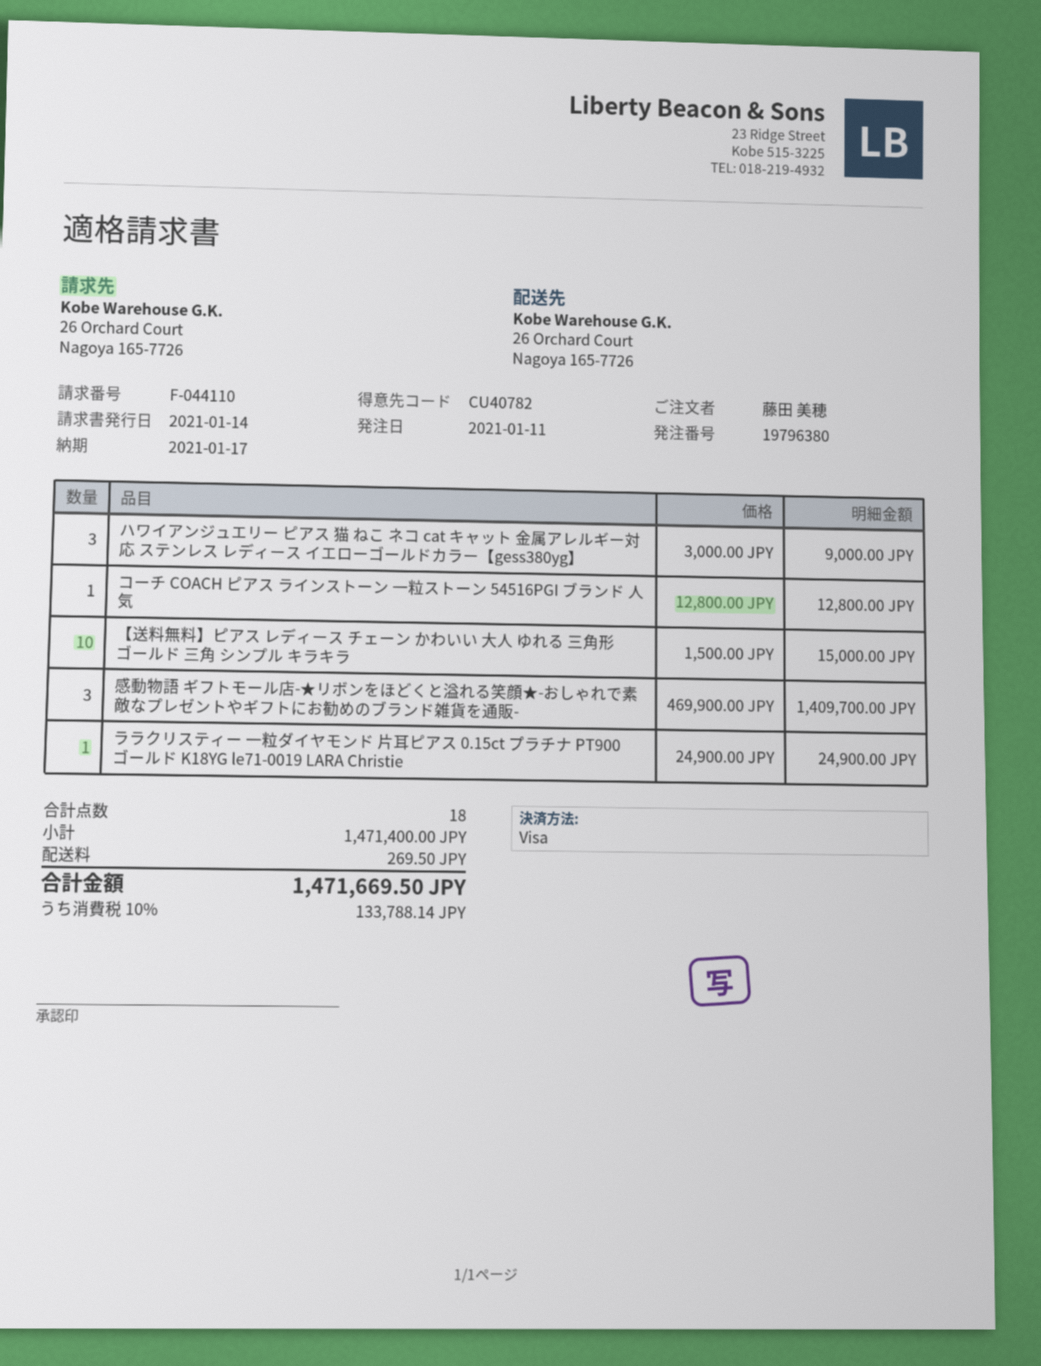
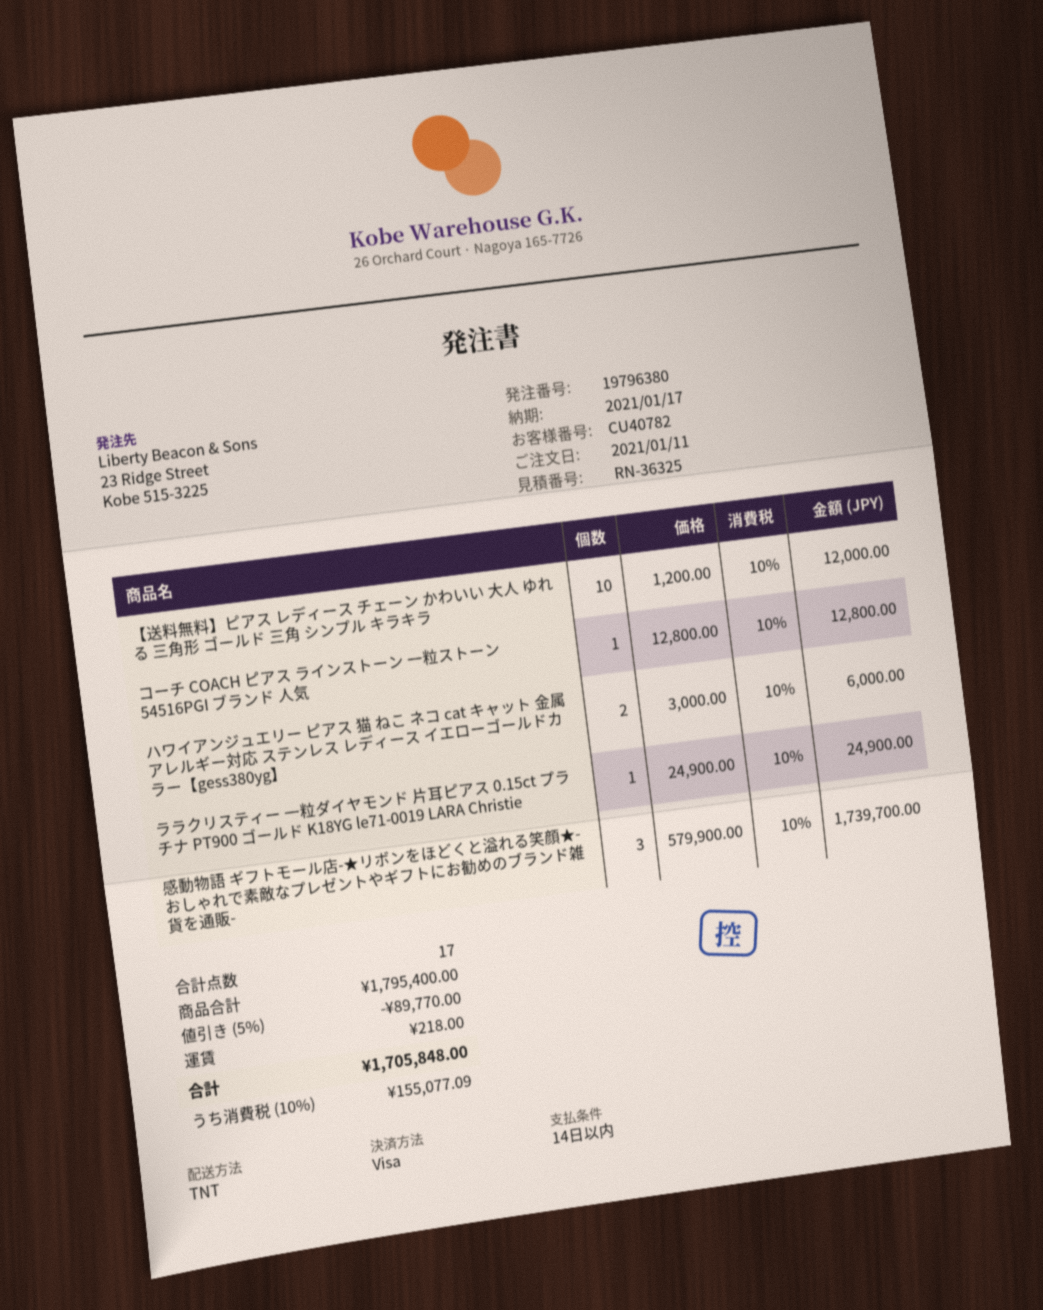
ハワイアンジュエリー ピアス 猫 ねこ ネコ cat キャット 金属アレルギー対応 ステンレス レディース イエローゴールドカラー【gess380yg】: 3 x 3000.00 = 9000.00 -> 2 x 3000.00 = 6000.00
【送料無料】ピアス レディース チェーン かわいい 大人 ゆれる 三角形 ゴールド 三角 シンプル キラキラ: 10 x 1500.00 = 15000.00 -> 10 x 1200.00 = 12000.00
感動物語 ギフトモール店-★リボンをほどくと溢れる笑顔★-おしゃれで素敵なプレゼントやギフトにお勧めのブランド雑貨を通販-: 3 x 469900.00 = 1409700.00 -> 3 x 579900.00 = 1739700.00
total quantity: 18 -> 17
subtotal: 1471400.00 -> 1795400.00
discount: none -> 5% = 89770.00
shipping: 269.50 -> 218.00
tax: 10% = 133788.14 -> 10% = 155077.09
total: 1471669.50 -> 1705848.00

